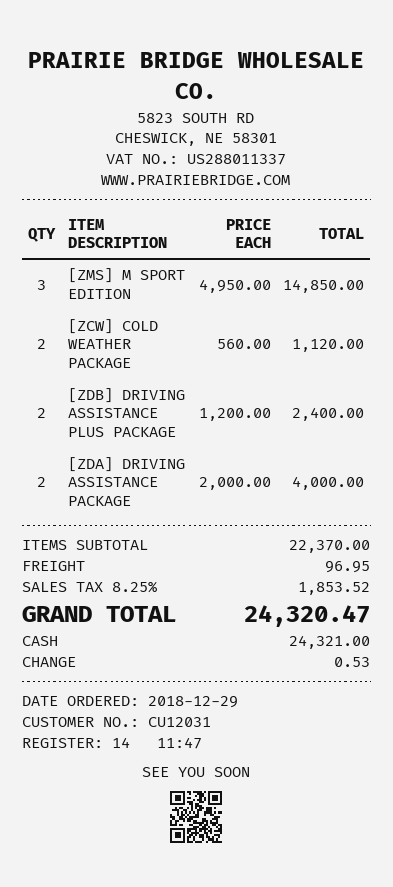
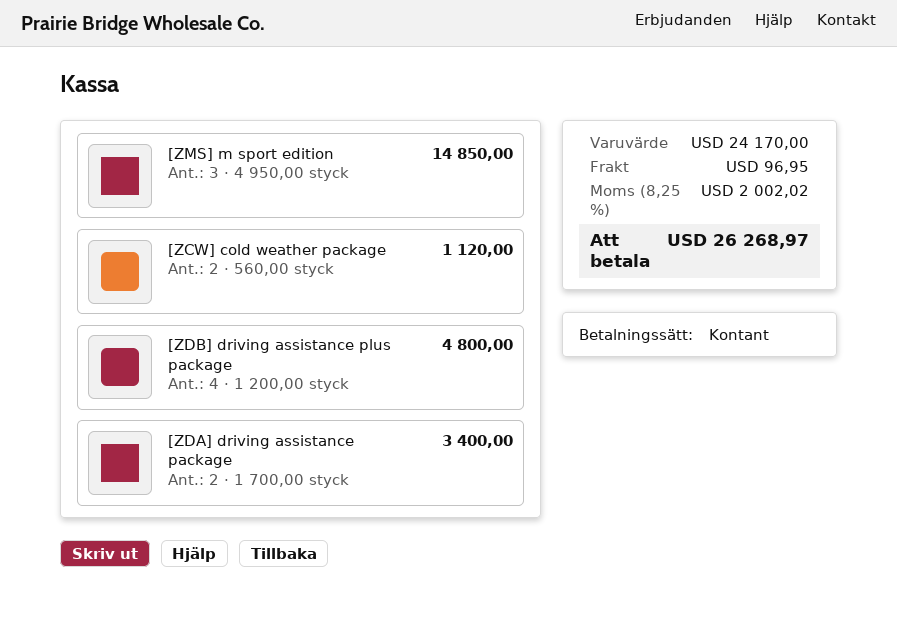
[ZDB] DRIVING ASSISTANCE PLUS PACKAGE: 2 x 1200.00 = 2400.00 -> 4 x 1200.00 = 4800.00
[ZDA] DRIVING ASSISTANCE PACKAGE: 2 x 2000.00 = 4000.00 -> 2 x 1700.00 = 3400.00
subtotal: 22370.00 -> 24170.00
tax: 8.25% = 1853.52 -> 8.25% = 2002.02
total: 24320.47 -> 26268.97

